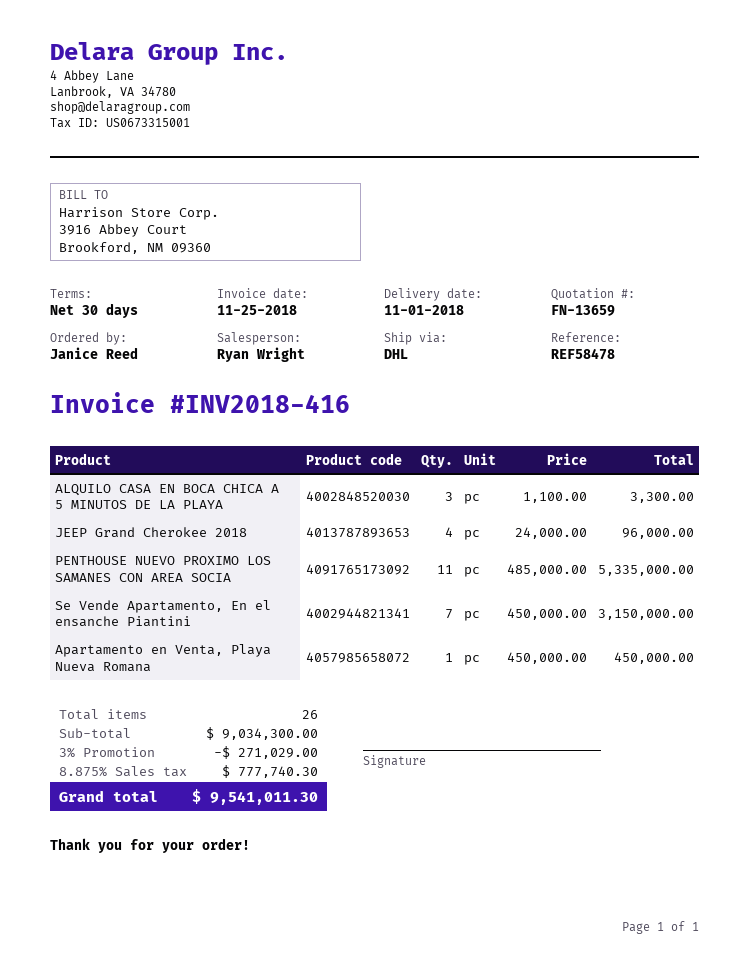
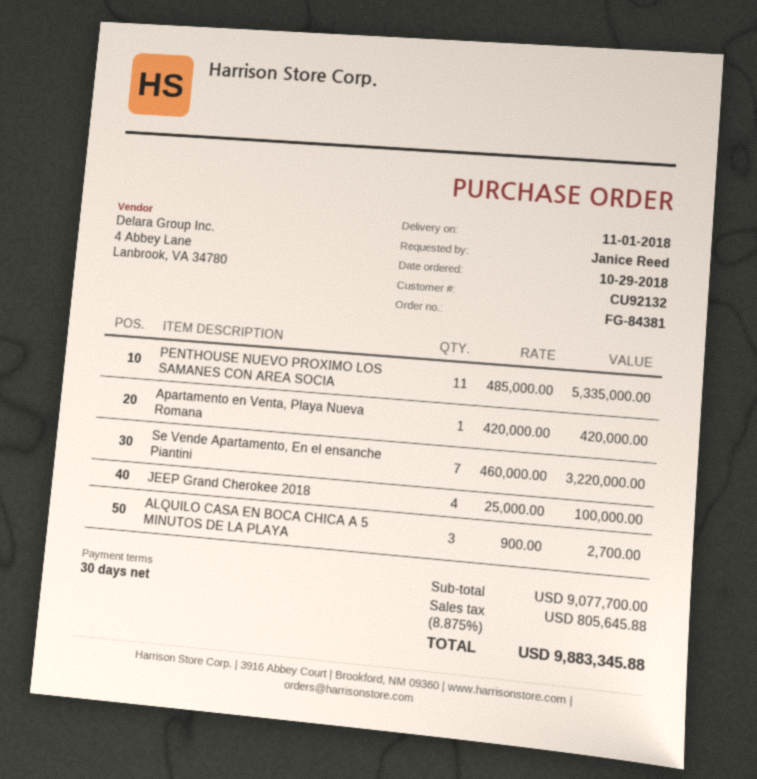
ALQUILO CASA EN BOCA CHICA A 5 MINUTOS DE LA PLAYA: 3 x 1100.00 = 3300.00 -> 3 x 900.00 = 2700.00
JEEP Grand Cherokee 2018: 4 x 24000.00 = 96000.00 -> 4 x 25000.00 = 100000.00
Se Vende Apartamento, En el ensanche Piantini: 7 x 450000.00 = 3150000.00 -> 7 x 460000.00 = 3220000.00
Apartamento en Venta, Playa Nueva Romana: 1 x 450000.00 = 450000.00 -> 1 x 420000.00 = 420000.00
subtotal: 9034300.00 -> 9077700.00
discount: 3% = 271029.00 -> none
tax: 8.875% = 777740.30 -> 8.875% = 805645.88
total: 9541011.30 -> 9883345.88

